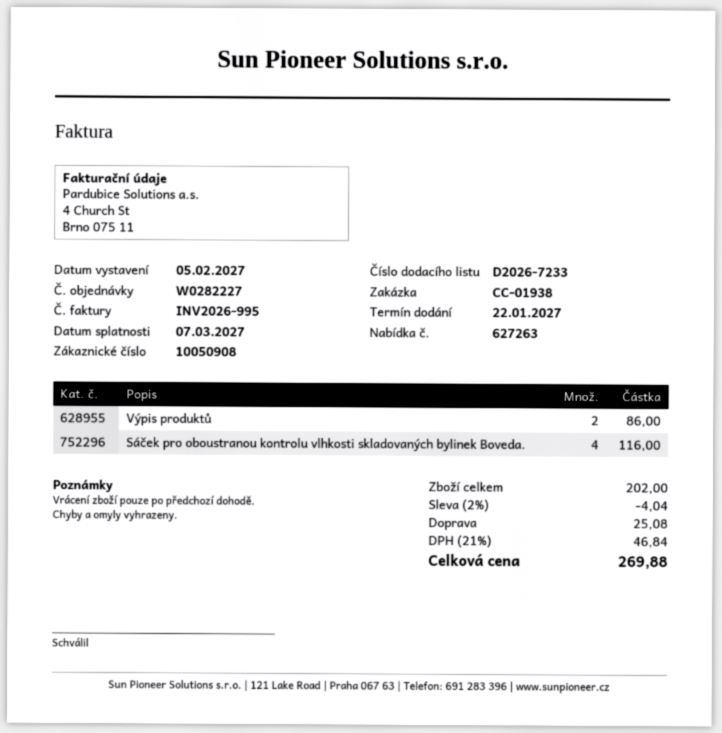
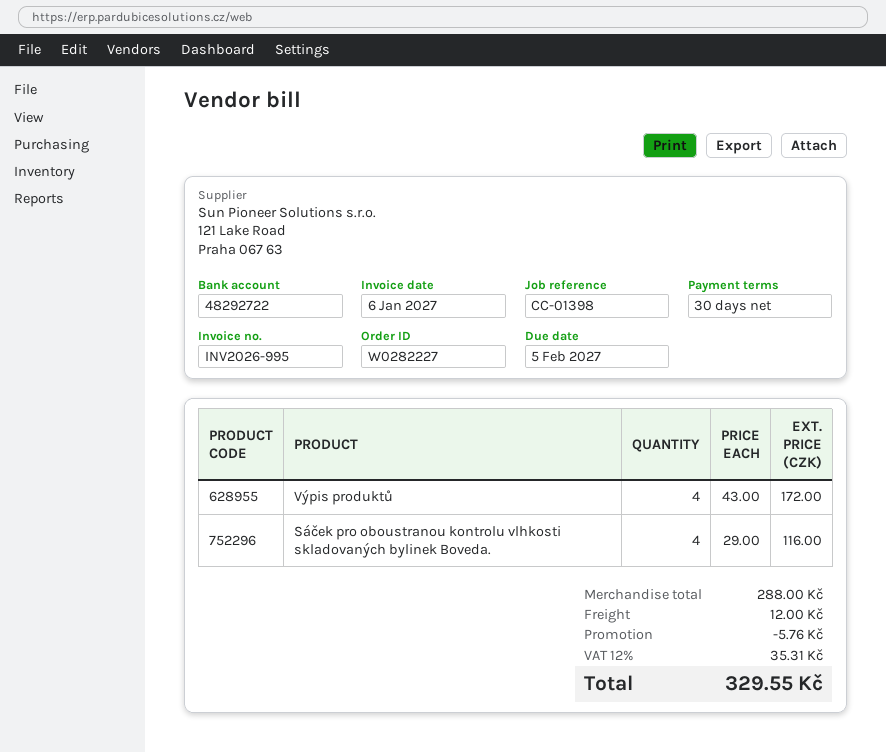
invoice date: 2027-02-05 -> 2027-01-06
due date: 2027-03-07 -> 2027-02-05
reference: CC-01938 -> CC-01398
Výpis produktů: 2 for 86.00 -> 4 for 172.00
subtotal: 202.00 -> 288.00
discount: 4.04 -> 5.76
shipping: 25.08 -> 12.00
tax: 21% = 46.84 -> 12% = 35.31
total: 269.88 -> 329.55

